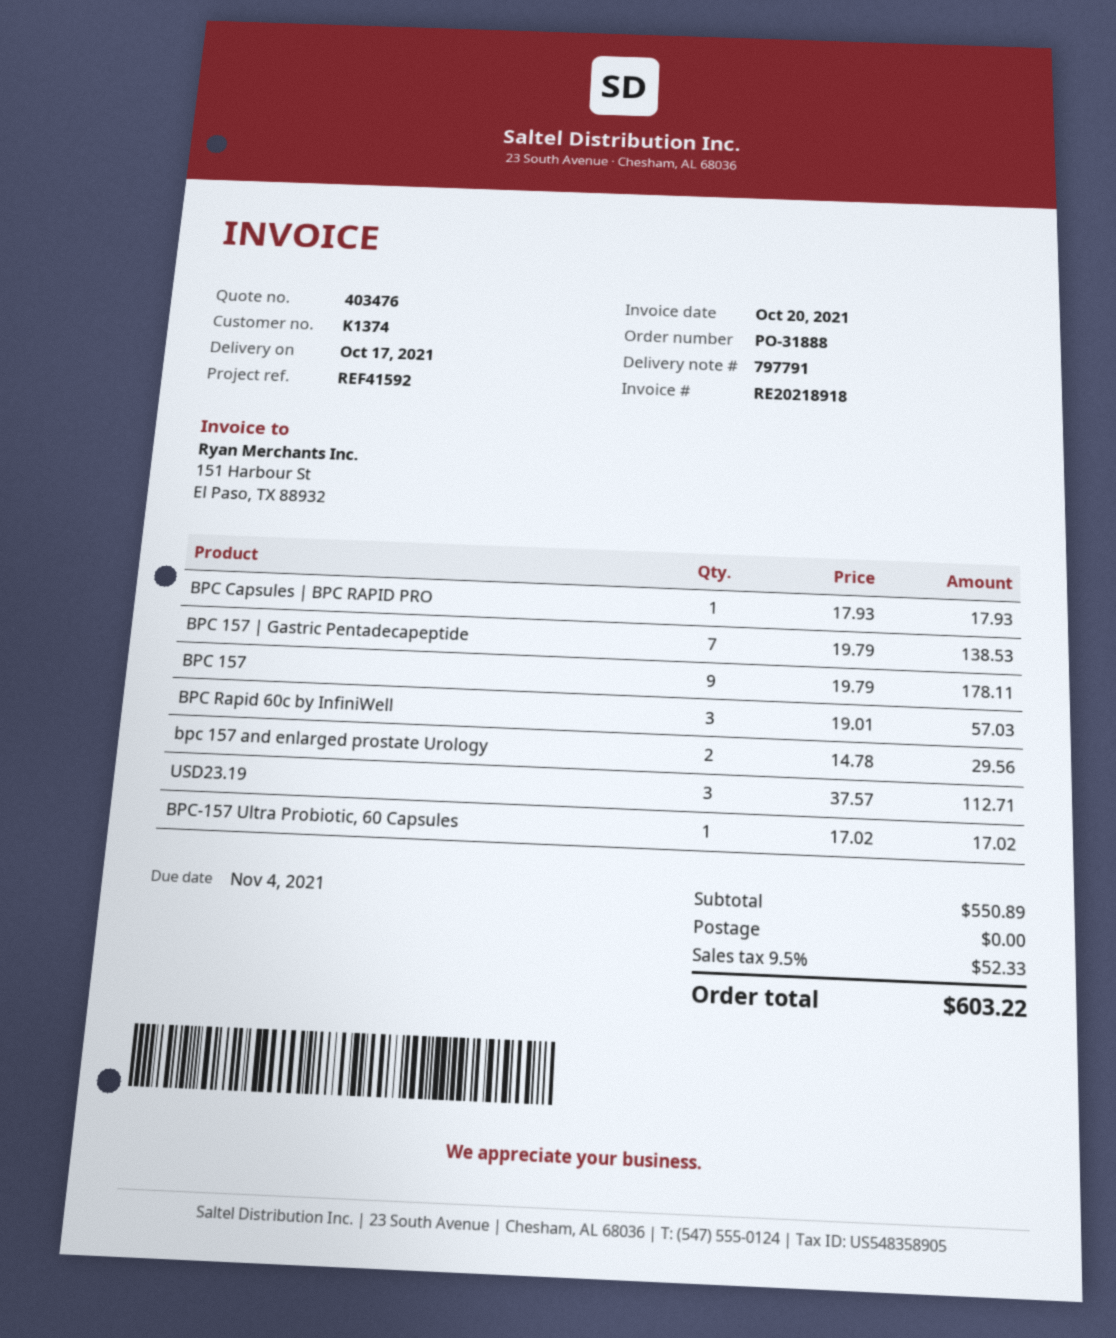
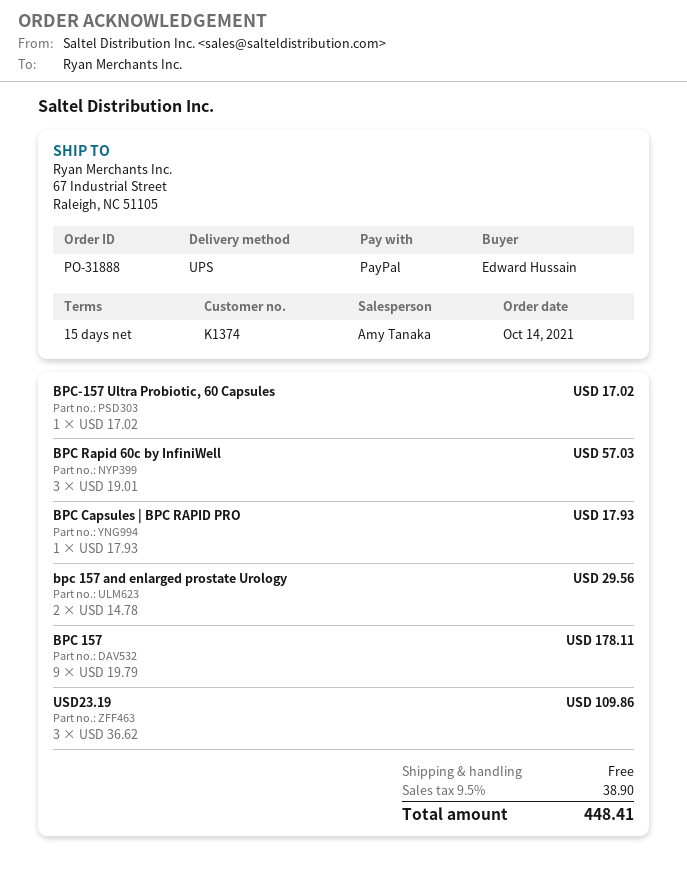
BPC 157 | Gastric Pentadecapeptide: 7 x 19.79 = 138.53 -> none
USD23.19: 3 x 37.57 = 112.71 -> 3 x 36.62 = 109.86
tax: 9.5% = 52.33 -> 9.5% = 38.90
total: 603.22 -> 448.41

